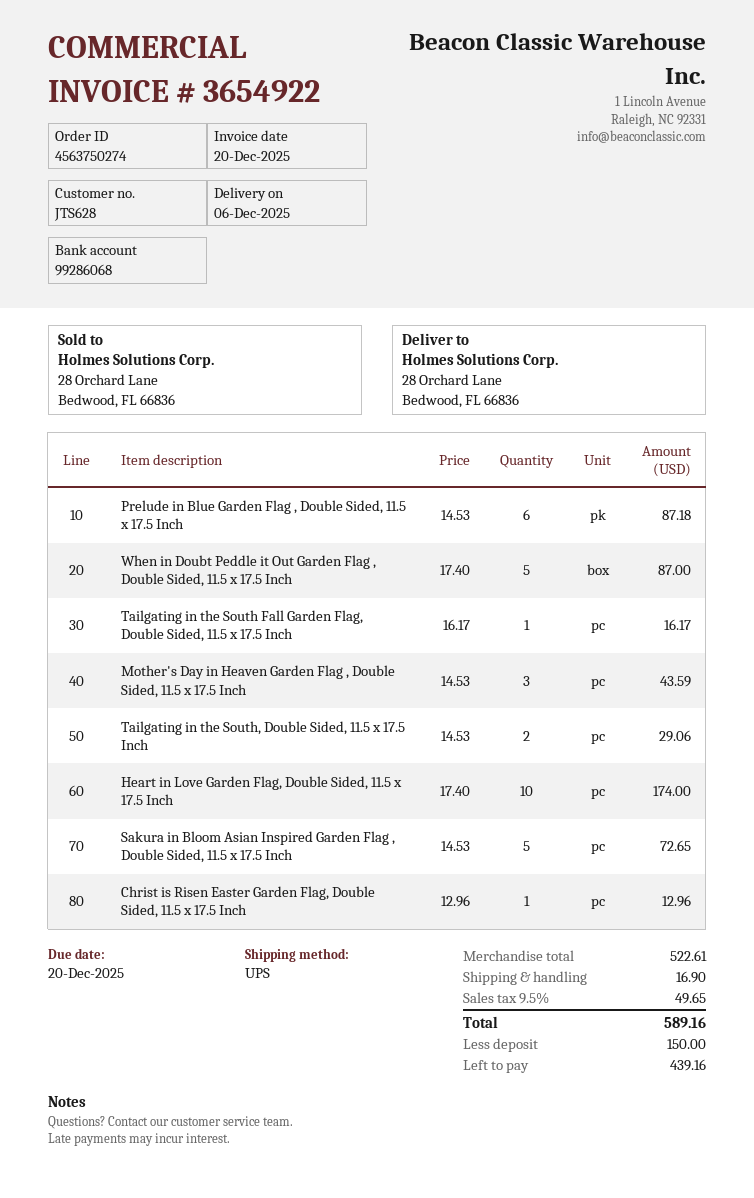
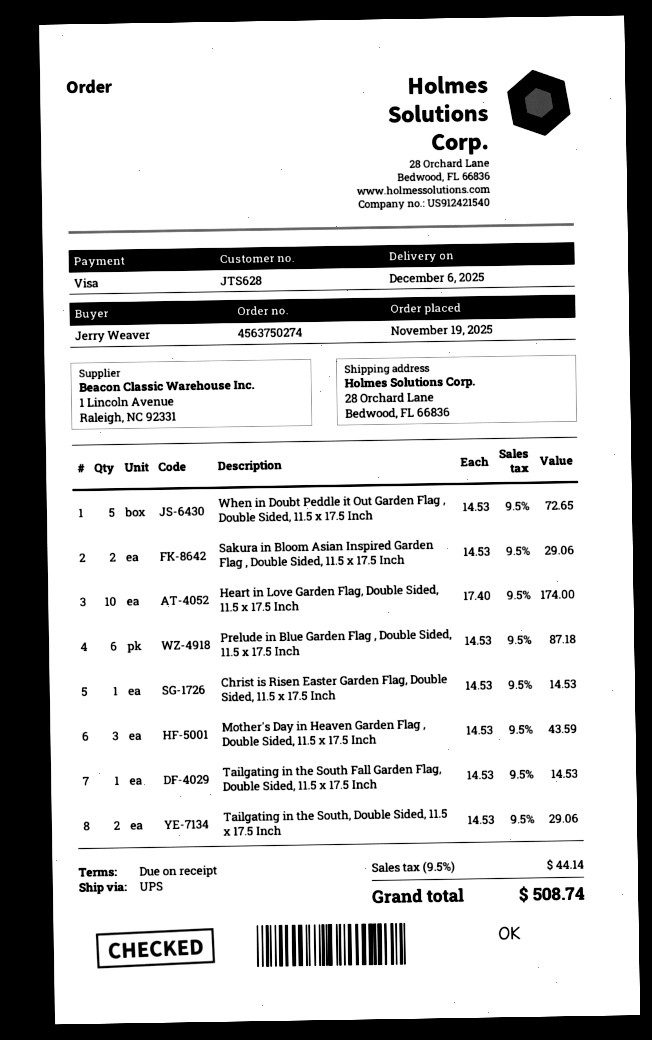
When in Doubt Peddle it Out Garden Flag , Double Sided, 11.5 x 17.5 Inch: 5 x 17.40 = 87.00 -> 5 x 14.53 = 72.65
Tailgating in the South Fall Garden Flag, Double Sided, 11.5 x 17.5 Inch: 1 x 16.17 = 16.17 -> 1 x 14.53 = 14.53
Sakura in Bloom Asian Inspired Garden Flag , Double Sided, 11.5 x 17.5 Inch: 5 x 14.53 = 72.65 -> 2 x 14.53 = 29.06
Christ is Risen Easter Garden Flag, Double Sided, 11.5 x 17.5 Inch: 1 x 12.96 = 12.96 -> 1 x 14.53 = 14.53
shipping: 16.90 -> none
tax: 9.5% = 49.65 -> 9.5% = 44.14
total: 589.16 -> 508.74

